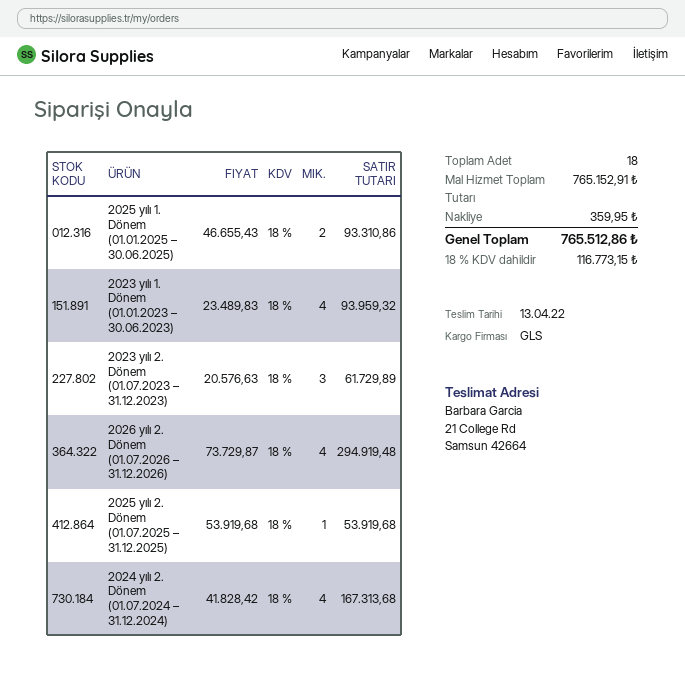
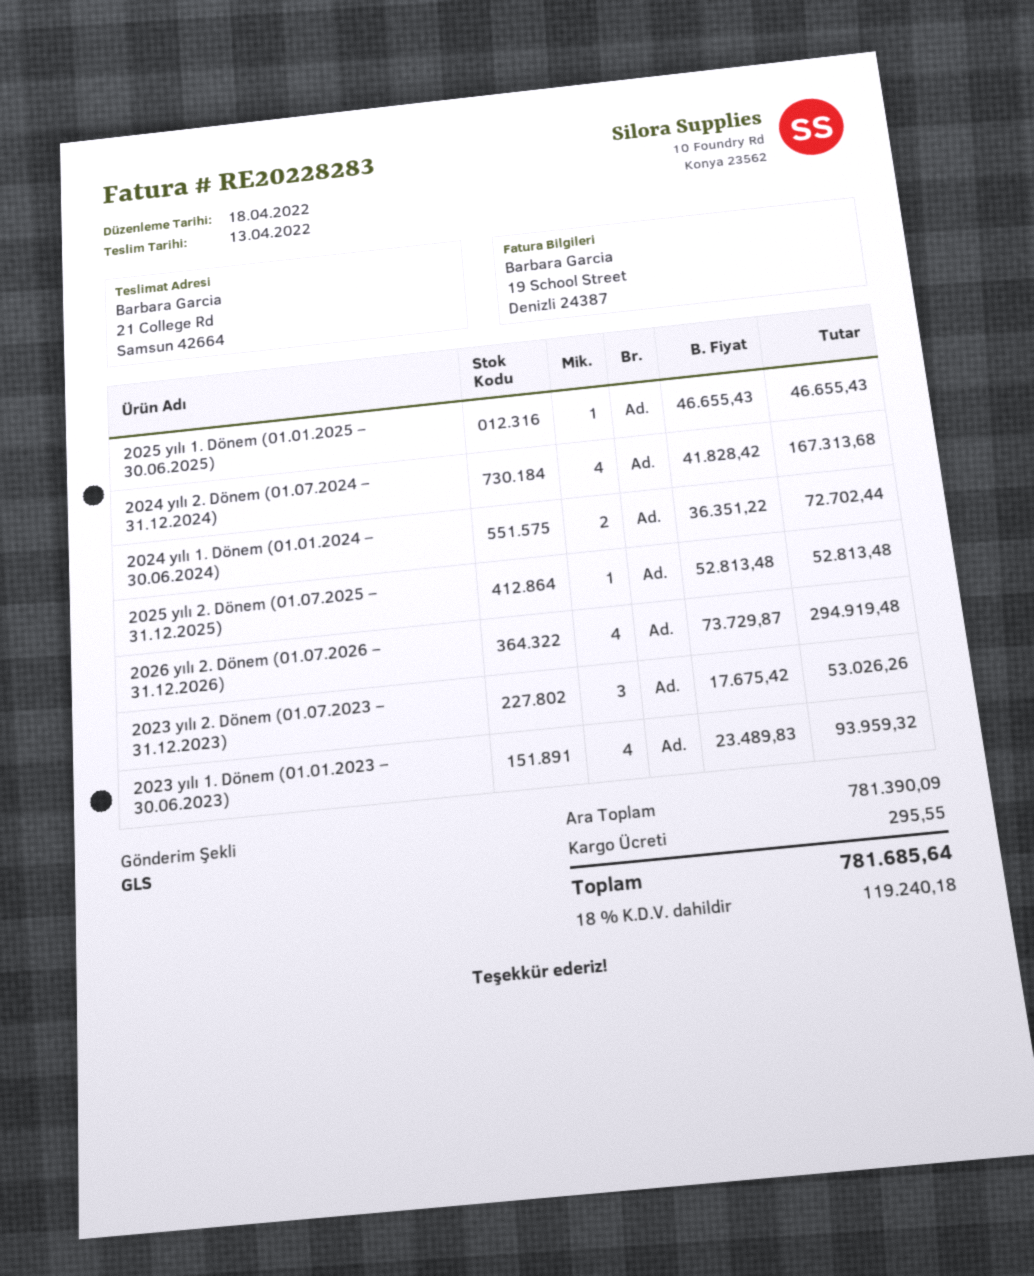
2025 yılı 1. Dönem (01.01.2025 – 30.06.2025): 2 x 46655.43 = 93310.86 -> 1 x 46655.43 = 46655.43
2023 yılı 2. Dönem (01.07.2023 – 31.12.2023): 3 x 20576.63 = 61729.89 -> 3 x 17675.42 = 53026.26
2025 yılı 2. Dönem (01.07.2025 – 31.12.2025): 1 x 53919.68 = 53919.68 -> 1 x 52813.48 = 52813.48
2024 yılı 1. Dönem (01.01.2024 – 30.06.2024): none -> 2 x 36351.22 = 72702.44
subtotal: 765152.91 -> 781390.09
shipping: 359.95 -> 295.55
tax: 18% = 116773.15 -> 18% = 119240.18
total: 765512.86 -> 781685.64

